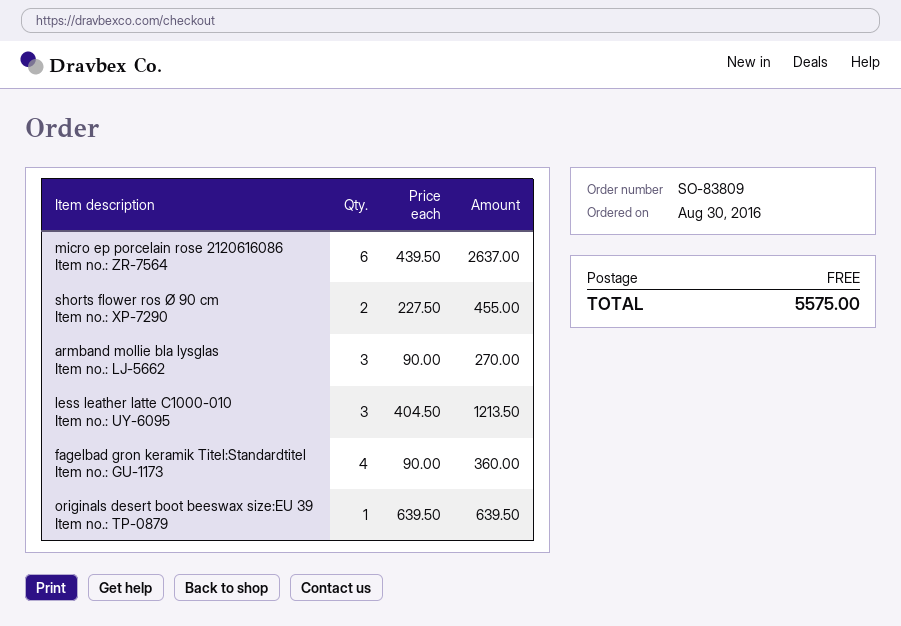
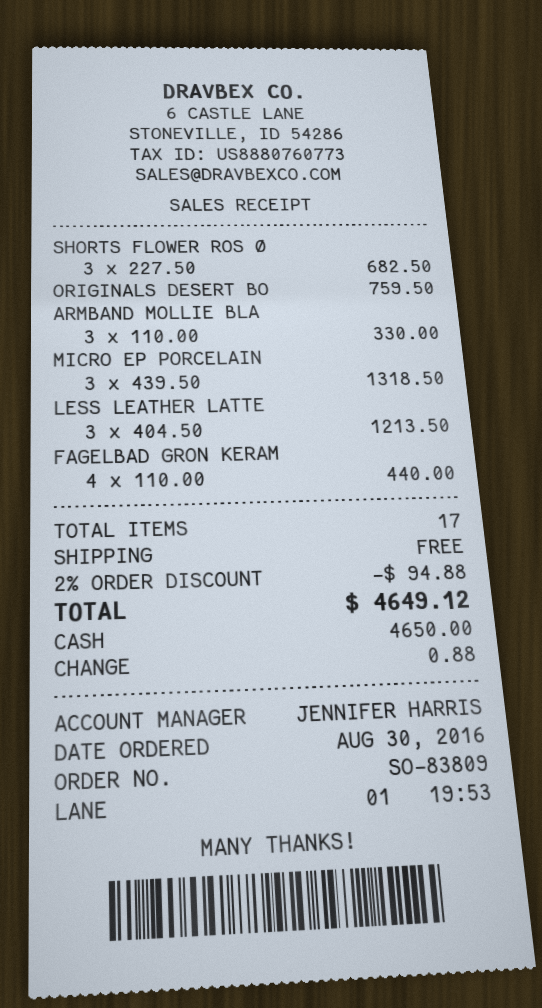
micro ep porcelain rose 2120616086: 6 x 439.50 = 2637.00 -> 3 x 439.50 = 1318.50
shorts flower ros Ø 90 cm: 2 x 227.50 = 455.00 -> 3 x 227.50 = 682.50
armband mollie bla lysglas: 3 x 90.00 = 270.00 -> 3 x 110.00 = 330.00
fagelbad gron keramik Titel:Standardtitel: 4 x 90.00 = 360.00 -> 4 x 110.00 = 440.00
originals desert boot beeswax size:EU 39: 1 x 639.50 = 639.50 -> 1 x 759.50 = 759.50
discount: none -> 2% = 94.88
total: 5575.00 -> 4649.12

